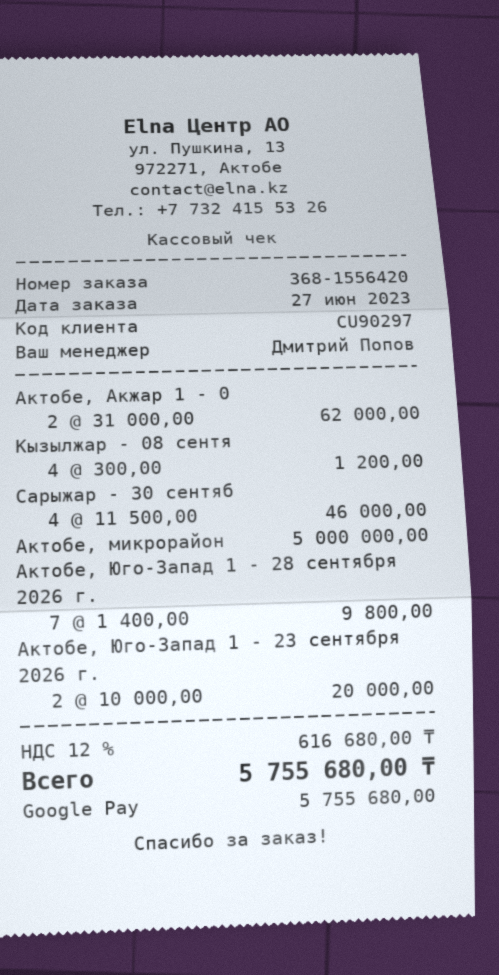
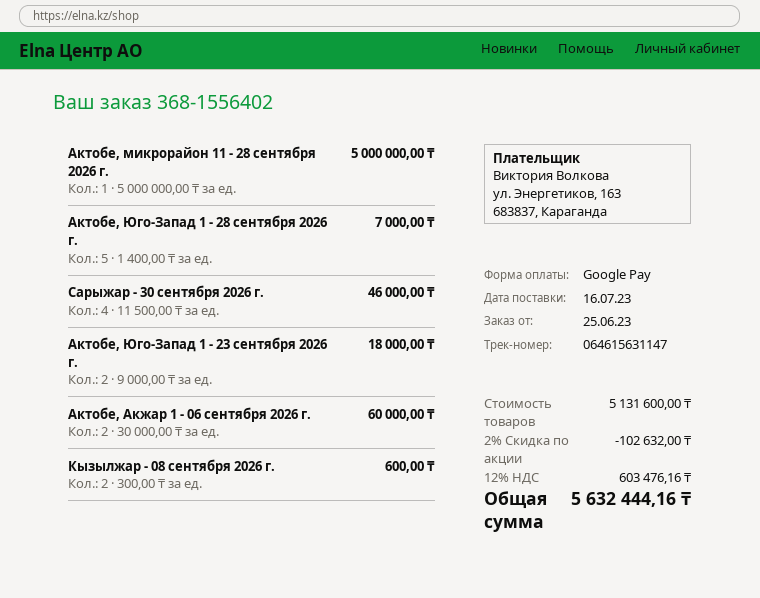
order number: 368-1556420 -> 368-1556402
order date: 2023-06-27 -> 2023-06-25
Актобе, Акжар 1 - 0: 2 x 31000.00 = 62000.00 -> 2 x 30000.00 = 60000.00
Кызылжар - 08 сентя: 4 x 300.00 = 1200.00 -> 2 x 300.00 = 600.00
Актобе, Юго-Запад 1 - 28 сентября 2026 г.: 7 x 1400.00 = 9800.00 -> 5 x 1400.00 = 7000.00
Актобе, Юго-Запад 1 - 23 сентября 2026 г.: 2 x 10000.00 = 20000.00 -> 2 x 9000.00 = 18000.00
discount: none -> 2% = 102632.00
tax: 12% = 616680.00 -> 12% = 603476.16
total: 5755680.00 -> 5632444.16

